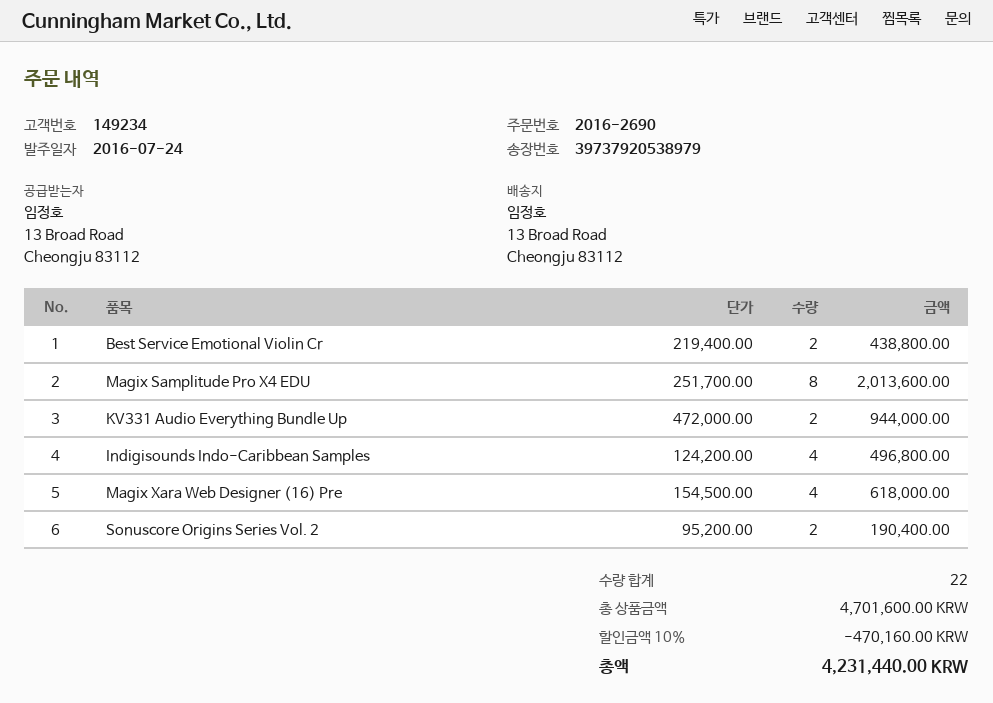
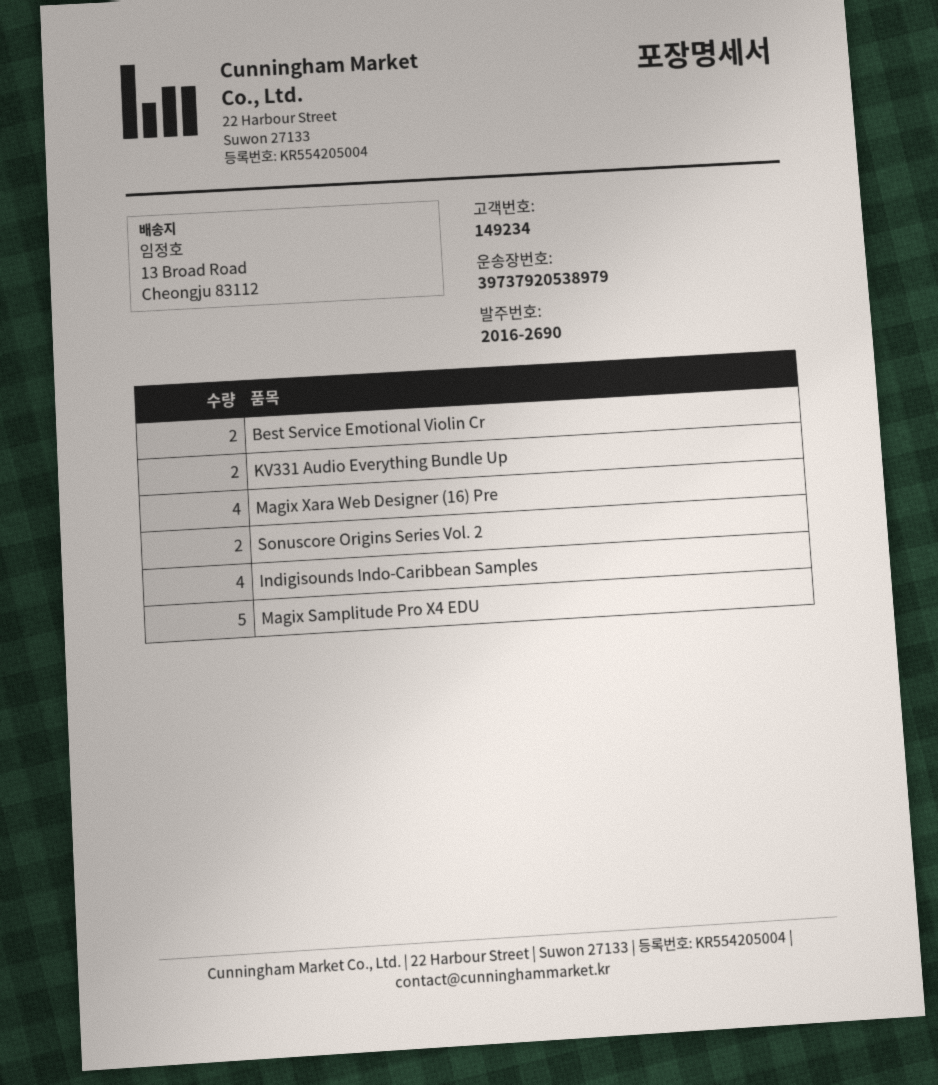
Magix Samplitude Pro X4 EDU: 8 -> 5

